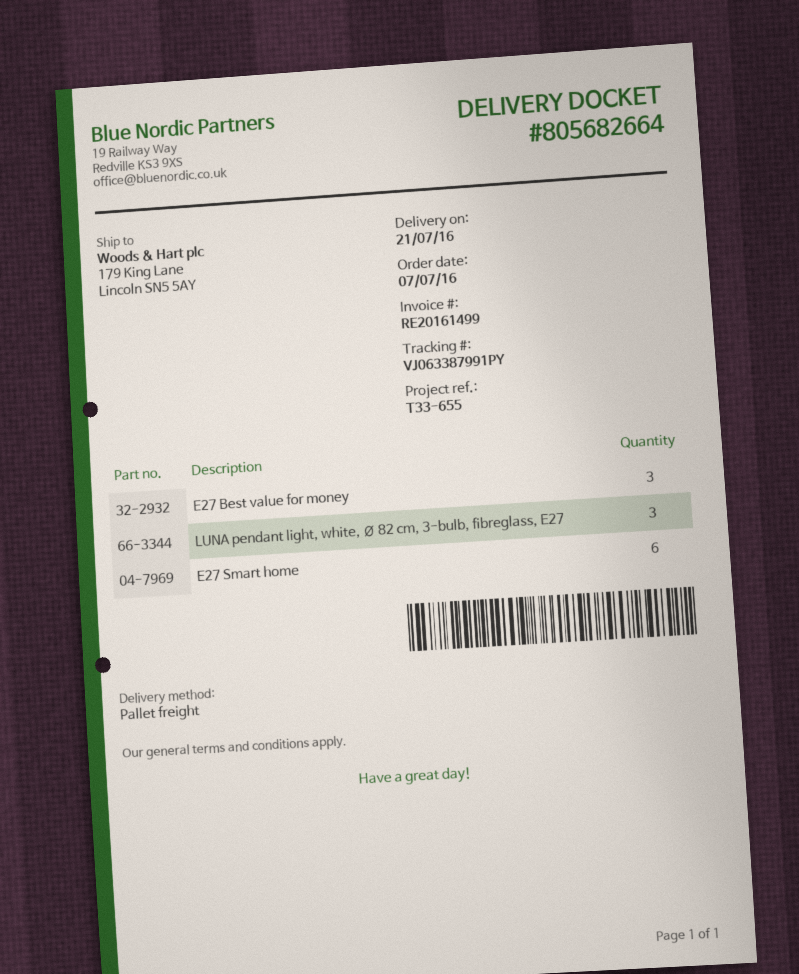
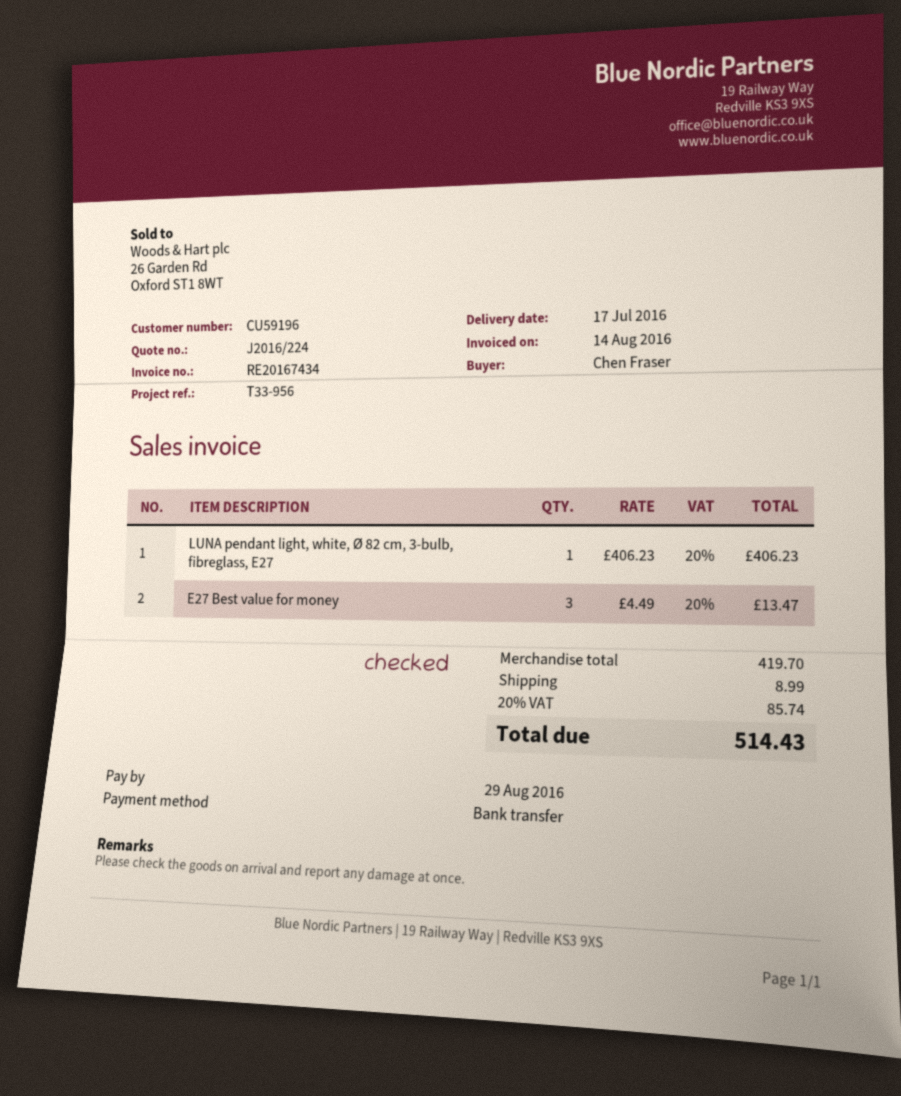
delivery date: 2016-07-21 -> 2016-07-17
invoice number: RE20161499 -> RE20167434
reference: T33-655 -> T33-956
LUNA pendant light, white, Ø 82 cm, 3-bulb, fibreglass, E27: 3 -> 1
E27 Smart home: 6 -> none

